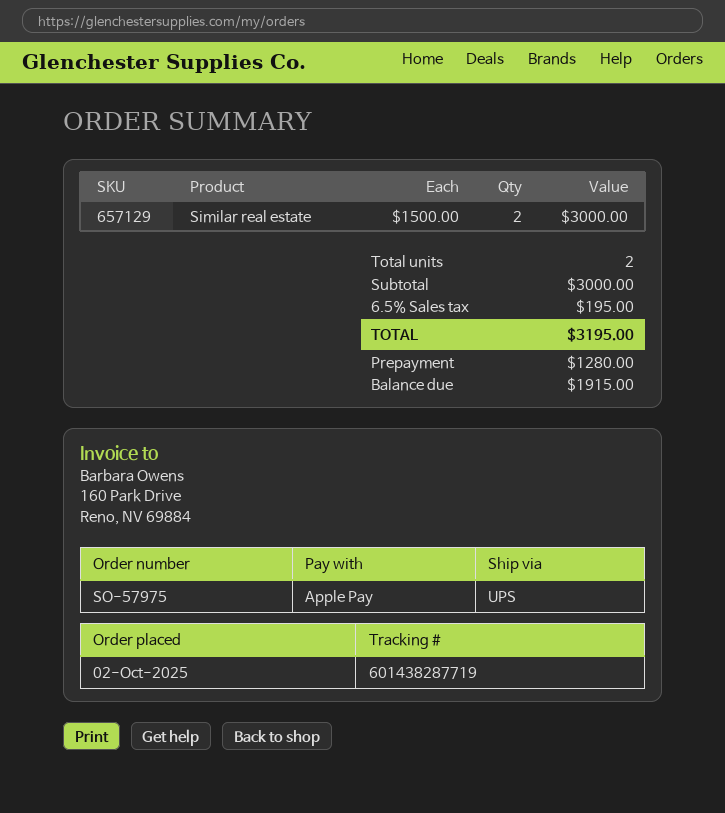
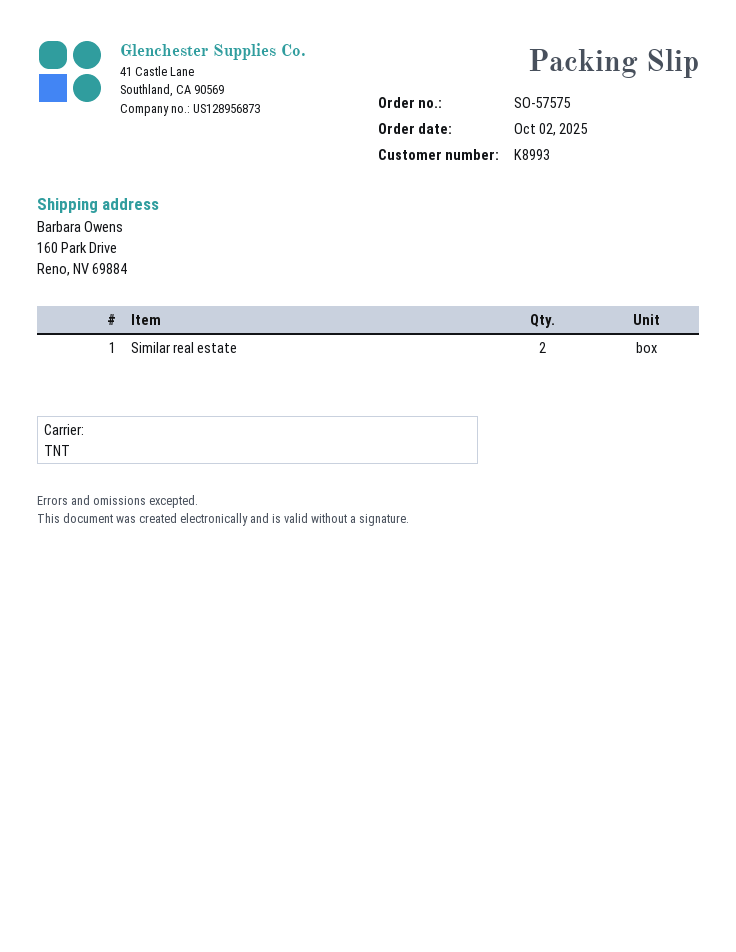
order number: SO-57975 -> SO-57575
shipping method: UPS -> TNT

